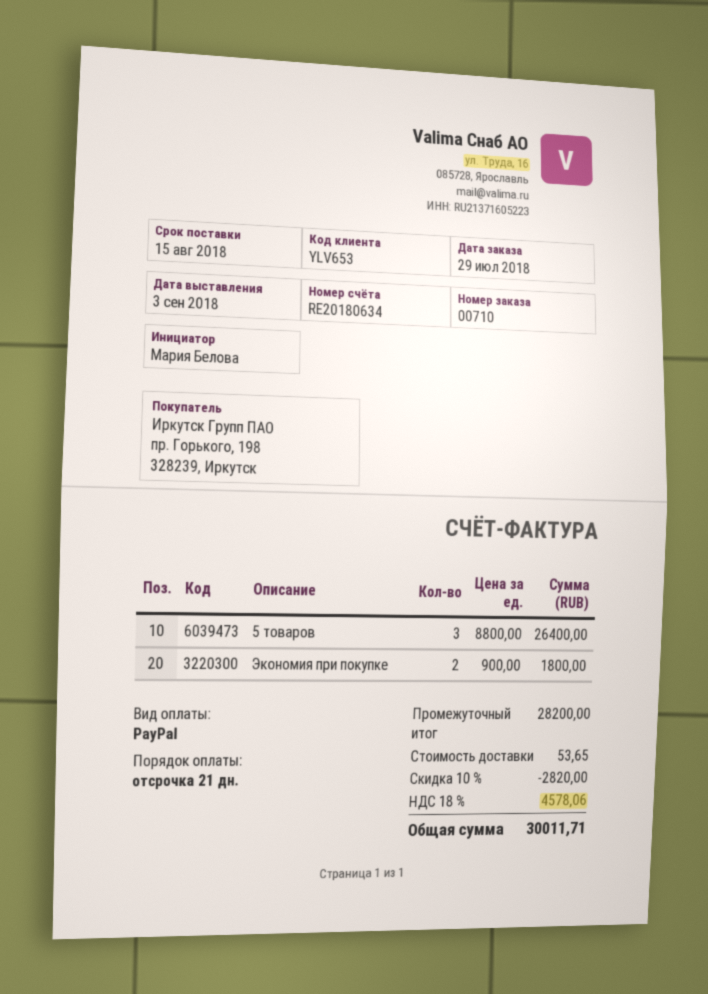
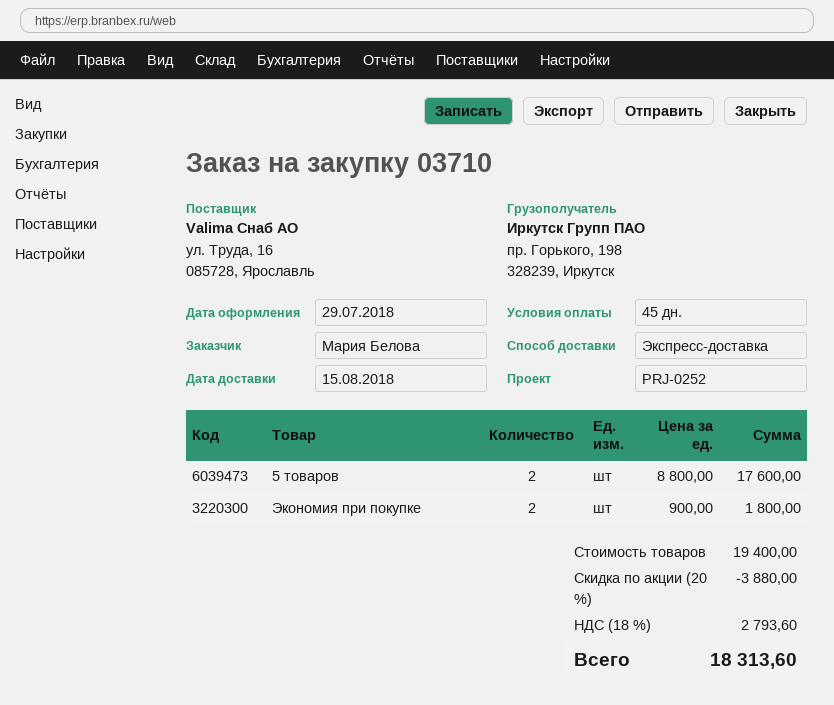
order number: 00710 -> 03710
payment terms: 21 days -> 45 days
5 товаров: 3 x 8800.00 = 26400.00 -> 2 x 8800.00 = 17600.00
subtotal: 28200.00 -> 19400.00
discount: 10% = 2820.00 -> 20% = 3880.00
shipping: 53.65 -> none
tax: 18% = 4578.06 -> 18% = 2793.60
total: 30011.71 -> 18313.60

